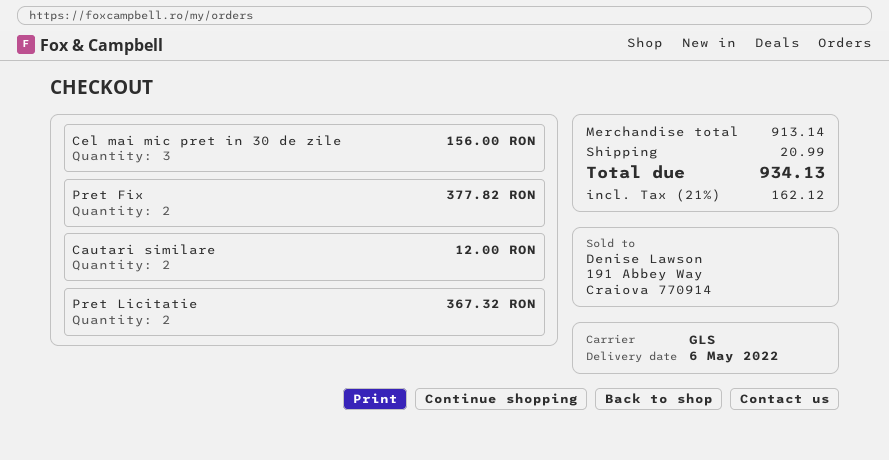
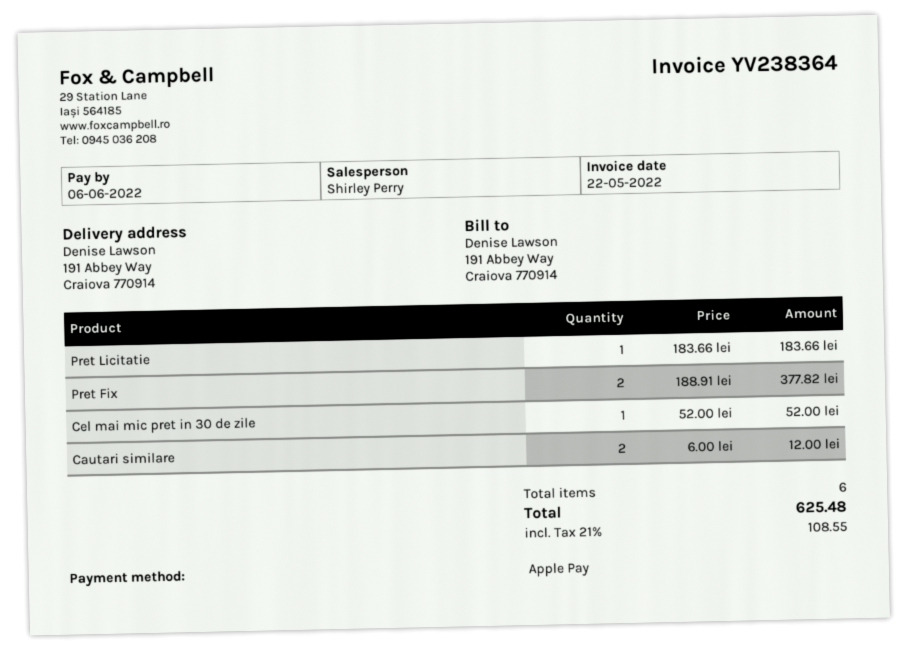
Cel mai mic pret in 30 de zile: 3 for 156.00 -> 1 for 52.00
Pret Licitatie: 2 for 367.32 -> 1 for 183.66
shipping: 20.99 -> none
tax: 21% = 162.12 -> 21% = 108.55
total: 934.13 -> 625.48

